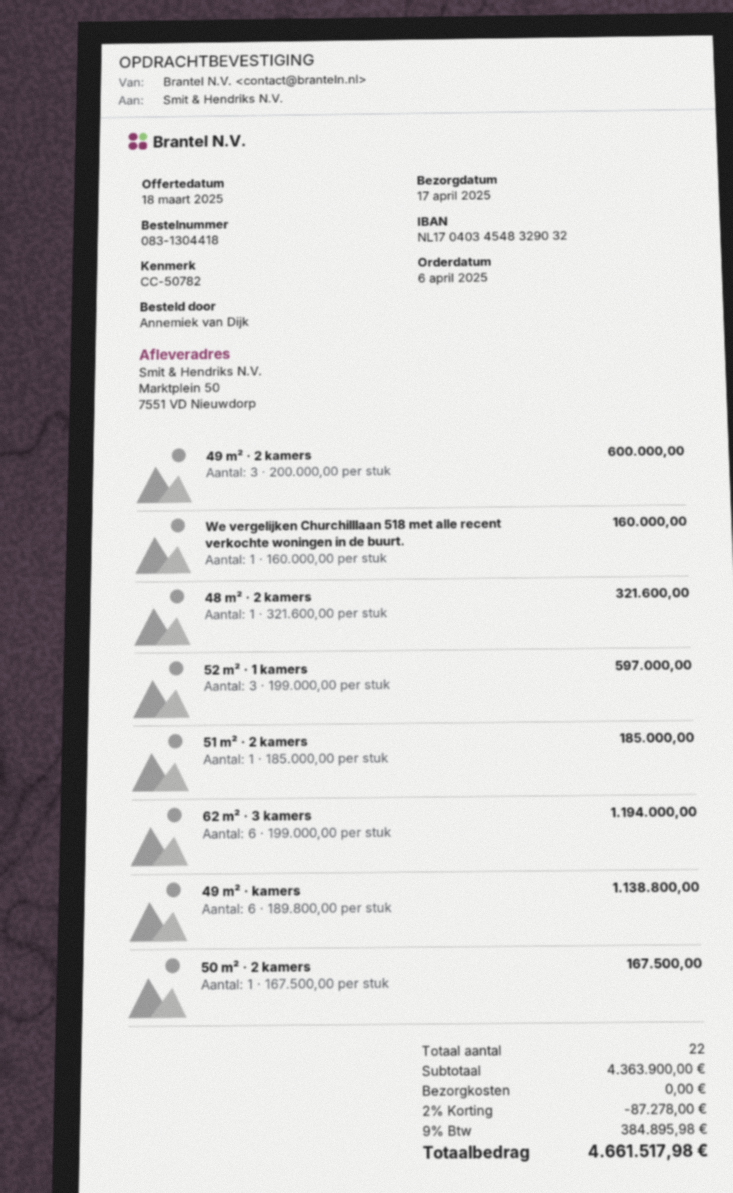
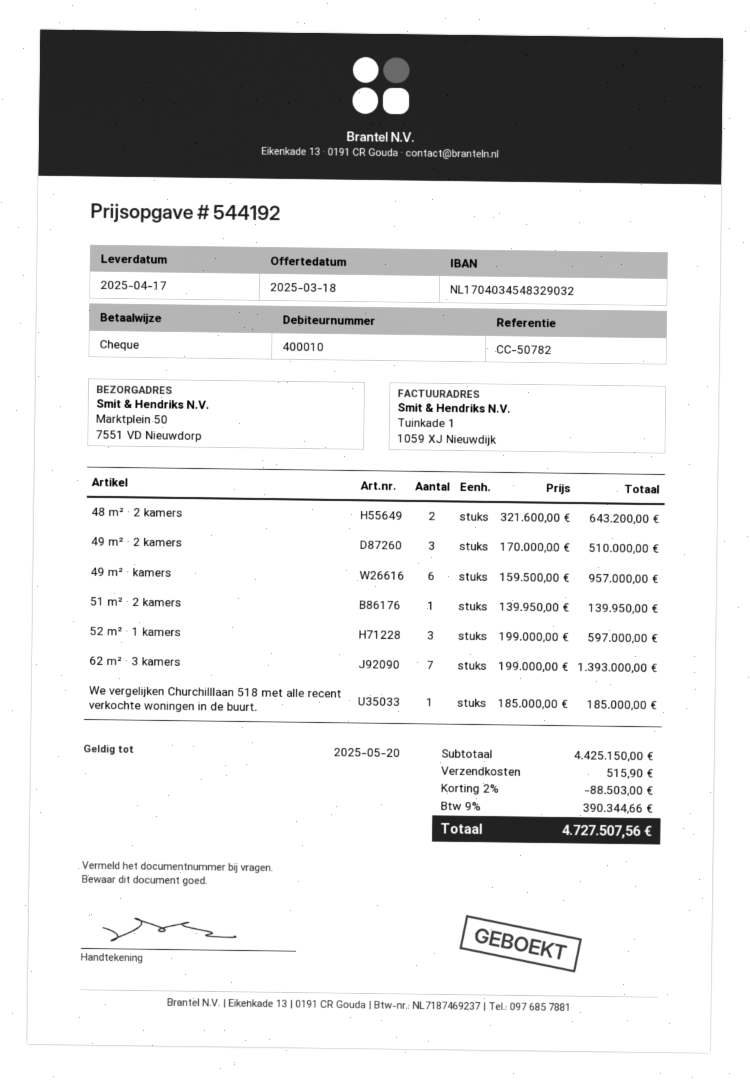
49 m² · 2 kamers: 3 x 200000.00 = 600000.00 -> 3 x 170000.00 = 510000.00
We vergelijken Churchilllaan 518 met alle recent verkochte woningen in de buurt.: 1 x 160000.00 = 160000.00 -> 1 x 185000.00 = 185000.00
48 m² · 2 kamers: 1 x 321600.00 = 321600.00 -> 2 x 321600.00 = 643200.00
51 m² · 2 kamers: 1 x 185000.00 = 185000.00 -> 1 x 139950.00 = 139950.00
62 m² · 3 kamers: 6 x 199000.00 = 1194000.00 -> 7 x 199000.00 = 1393000.00
49 m² · kamers: 6 x 189800.00 = 1138800.00 -> 6 x 159500.00 = 957000.00
50 m² · 2 kamers: 1 x 167500.00 = 167500.00 -> none
subtotal: 4363900.00 -> 4425150.00
discount: 2% = 87278.00 -> 2% = 88503.00
shipping: 0.00 -> 515.90
tax: 9% = 384895.98 -> 9% = 390344.66
total: 4661517.98 -> 4727507.56

